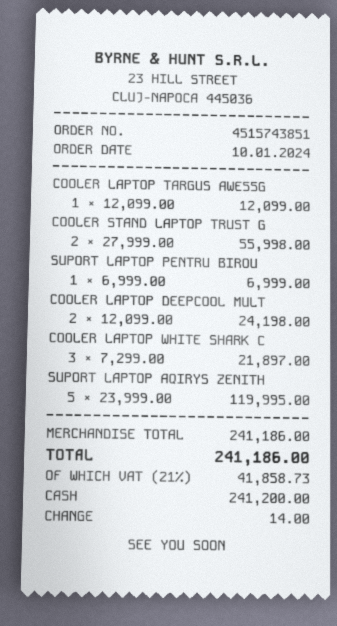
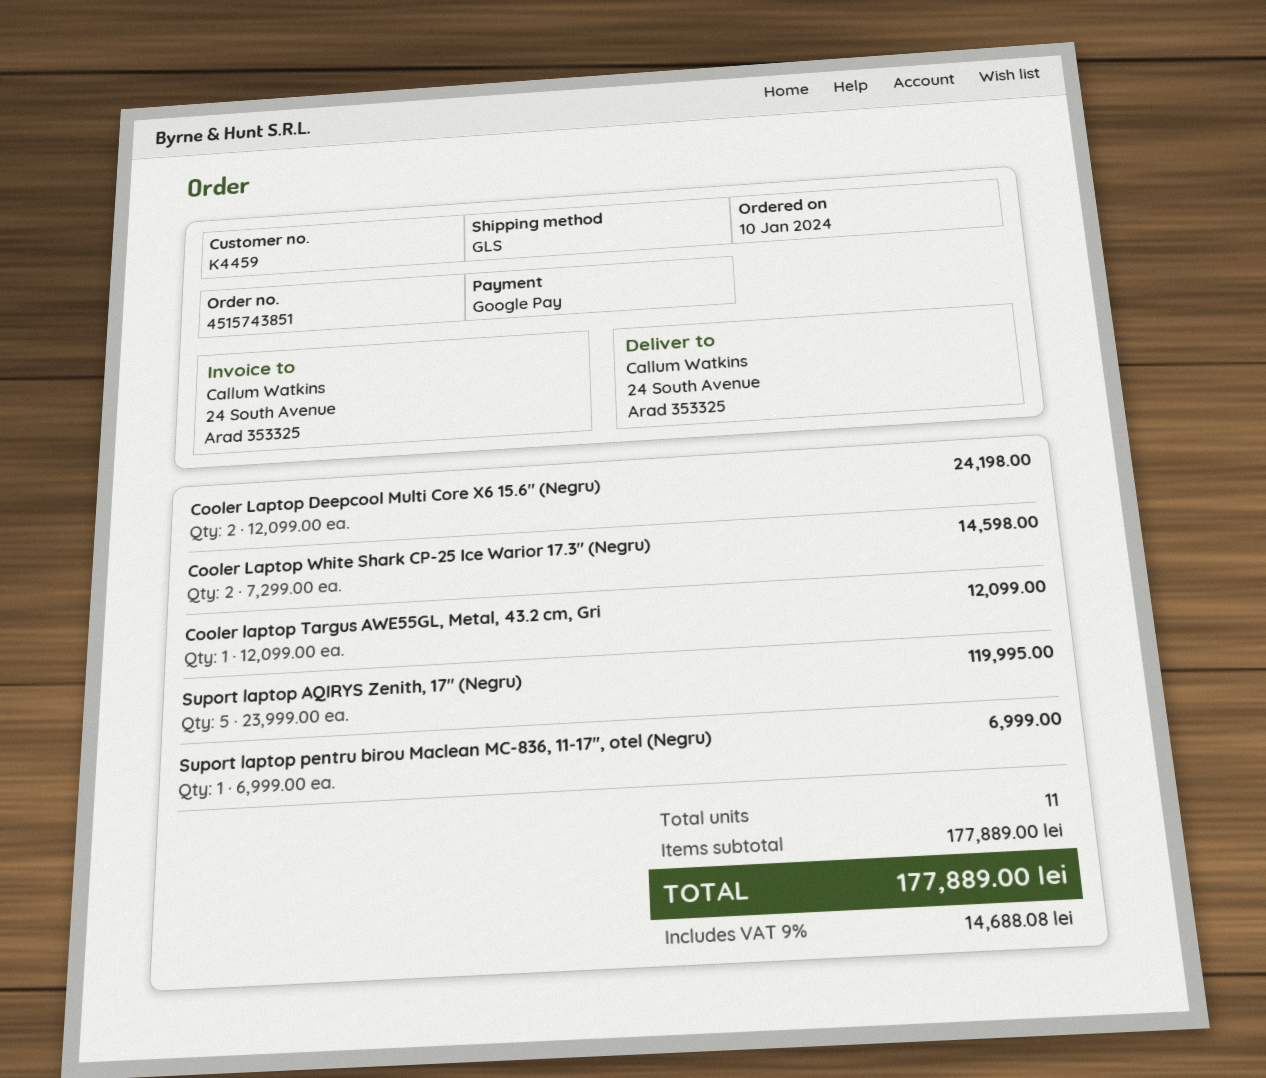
payment method: cash -> Google Pay
COOLER STAND LAPTOP TRUST G: 2 x 27999.00 = 55998.00 -> none
COOLER LAPTOP WHITE SHARK C: 3 x 7299.00 = 21897.00 -> 2 x 7299.00 = 14598.00
subtotal: 241186.00 -> 177889.00
tax: 21% = 41858.73 -> 9% = 14688.08
total: 241186.00 -> 177889.00

